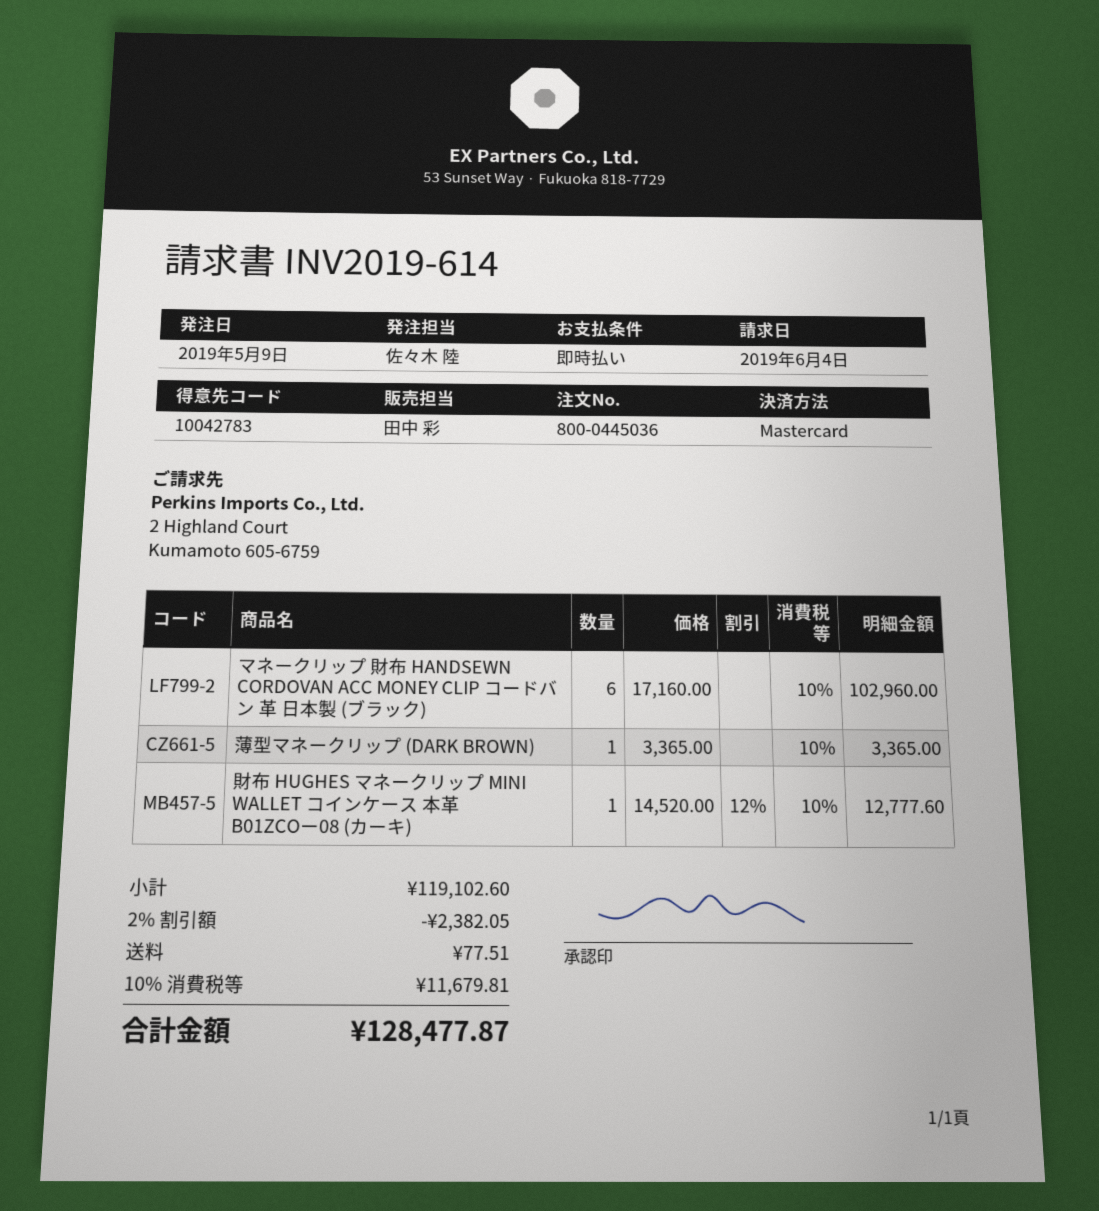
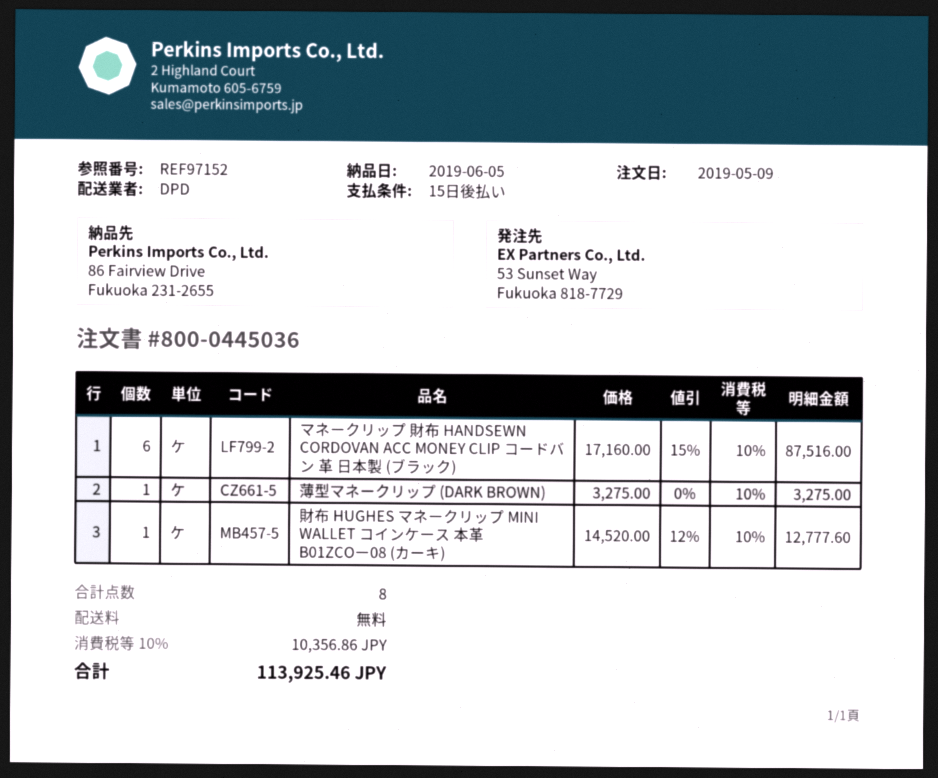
payment terms: on receipt -> 15 days
マネークリップ 財布 HANDSEWN CORDOVAN ACC MONEY CLIP コードバン 革 日本製 (ブラック): 6 x 17160.00 = 102960.00 -> 6 x 17160.00 - 15% = 87516.00
薄型マネークリップ (DARK BROWN): 1 x 3365.00 = 3365.00 -> 1 x 3275.00 = 3275.00
discount: 2% = 2382.05 -> none
shipping: 77.51 -> 0.00
tax: 10% = 11679.81 -> 10% = 10356.86
total: 128477.87 -> 113925.46

